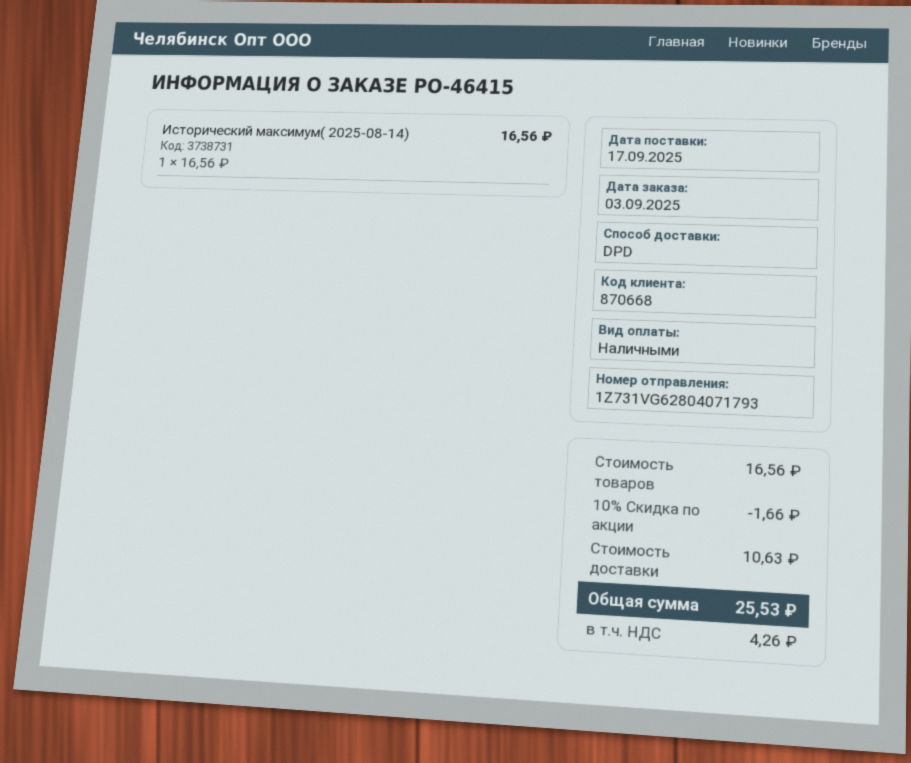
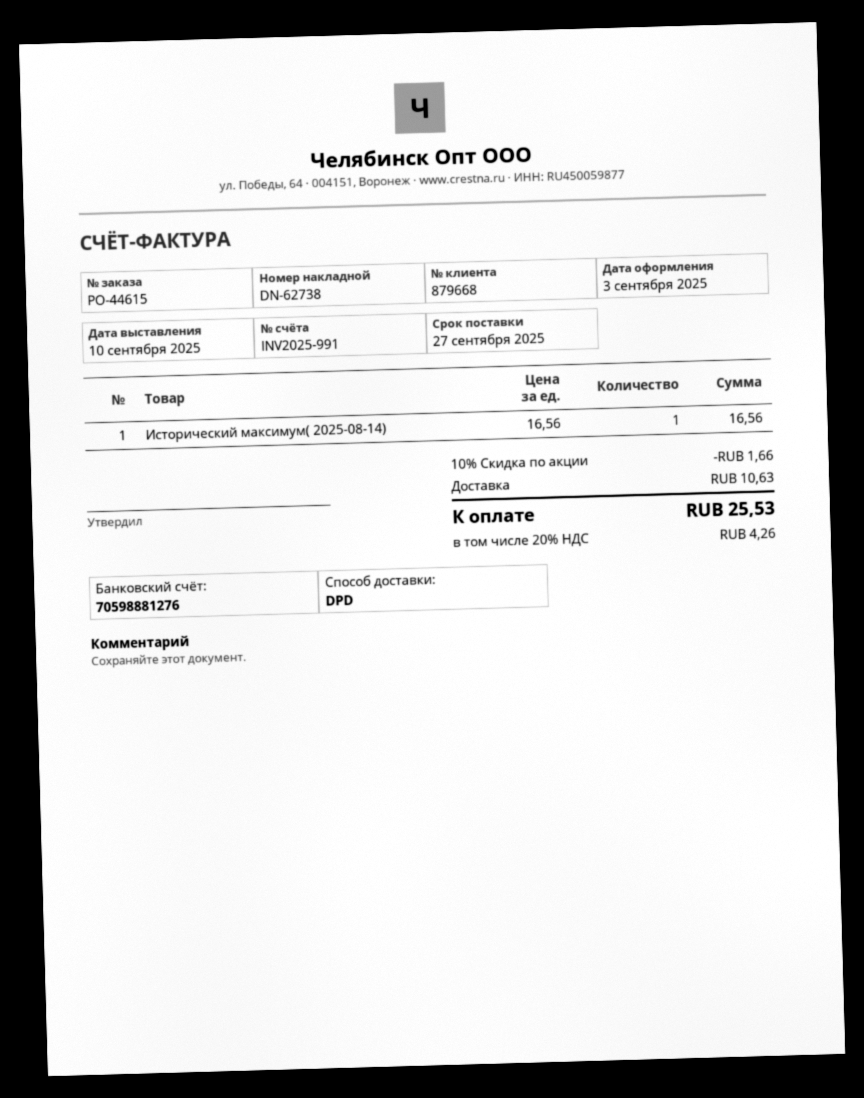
order number: PO-46415 -> PO-44615
delivery date: 2025-09-17 -> 2025-09-27
customer number: 870668 -> 879668

